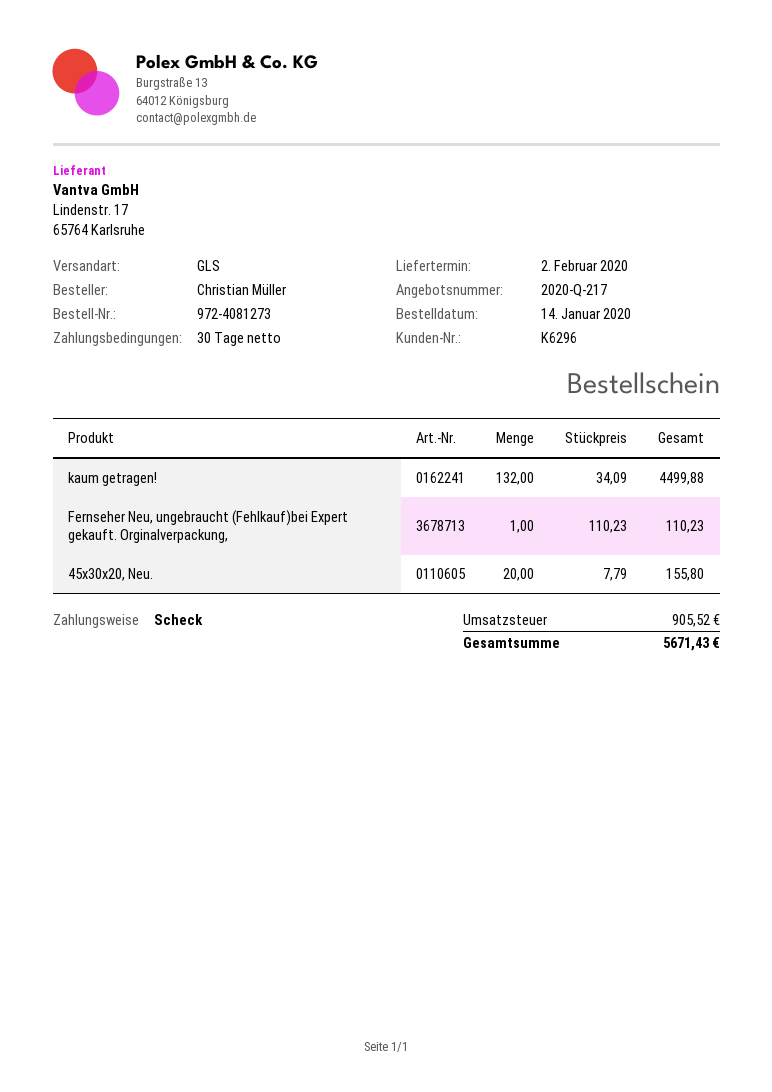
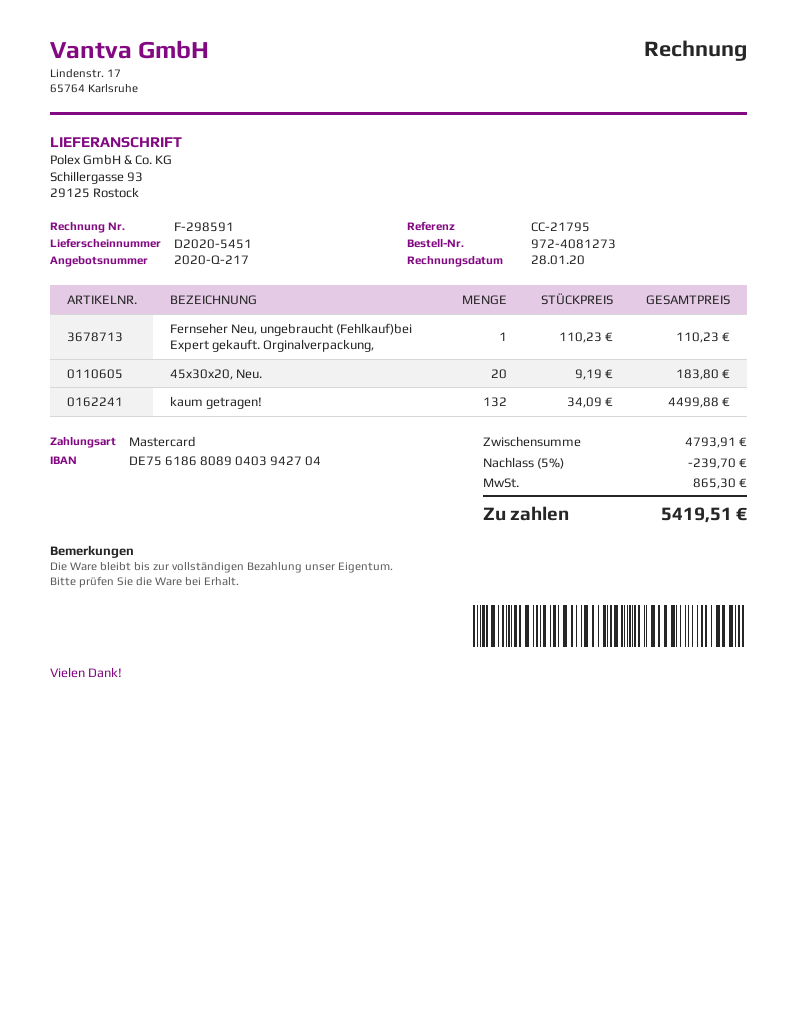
payment method: cheque -> Mastercard
45x30x20, Neu.: 20 x 7.79 = 155.80 -> 20 x 9.19 = 183.80
discount: none -> 5% = 239.70
tax: 905.52 -> 865.30
total: 5671.43 -> 5419.51

